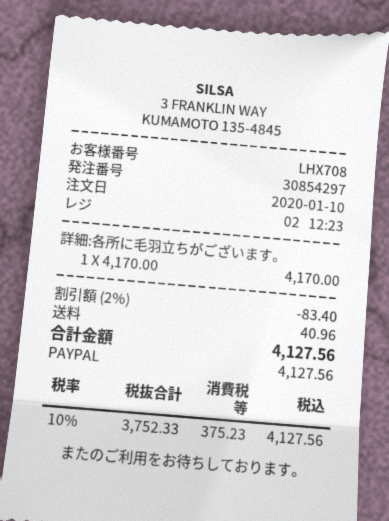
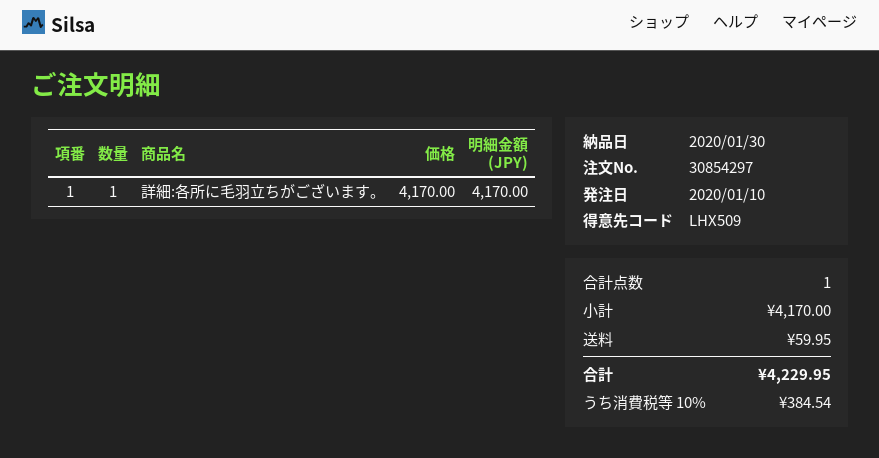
customer number: LHX708 -> LHX509
discount: 2% = 83.40 -> none
shipping: 40.96 -> 59.95
tax: 10% = 375.23 -> 10% = 384.54
total: 4127.56 -> 4229.95

